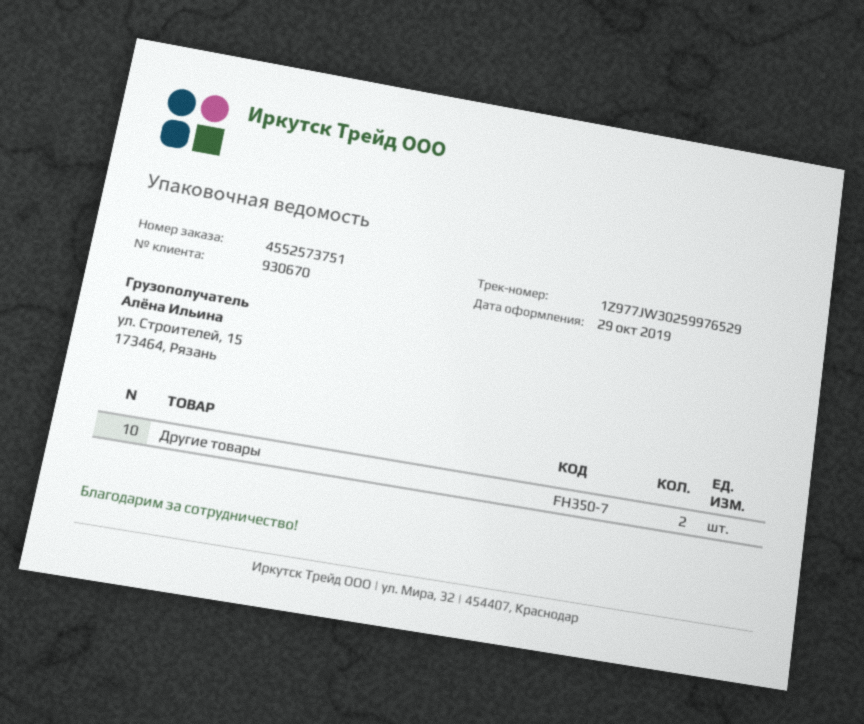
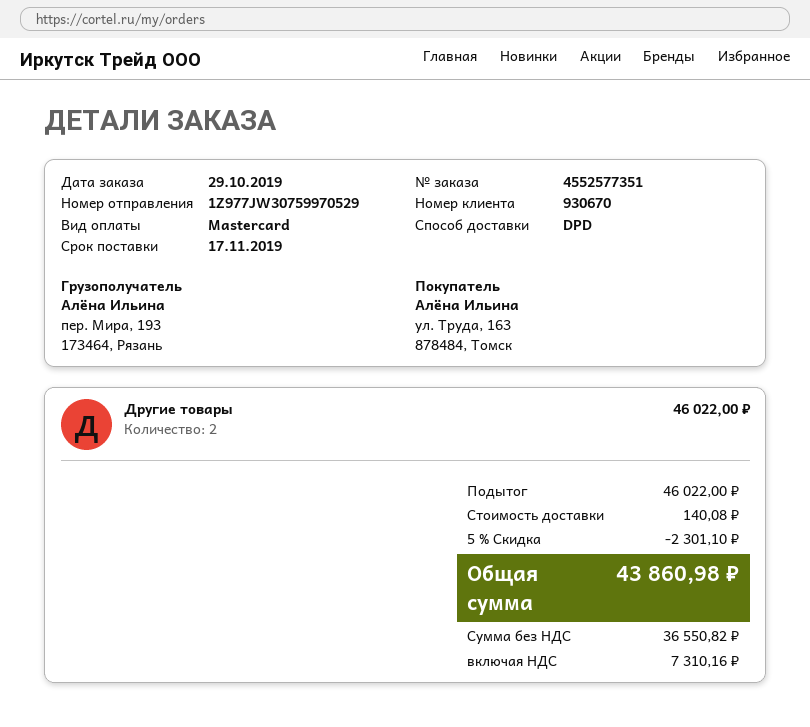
order number: 4552573751 -> 4552577351
tracking number: 1Z977JW30259976529 -> 1Z977JW30759970529
ship to: ул. Строителей, 15, 173464, Рязань -> пер. Мира, 193, 173464, Рязань

